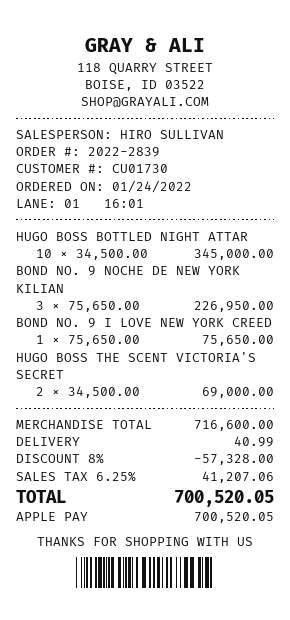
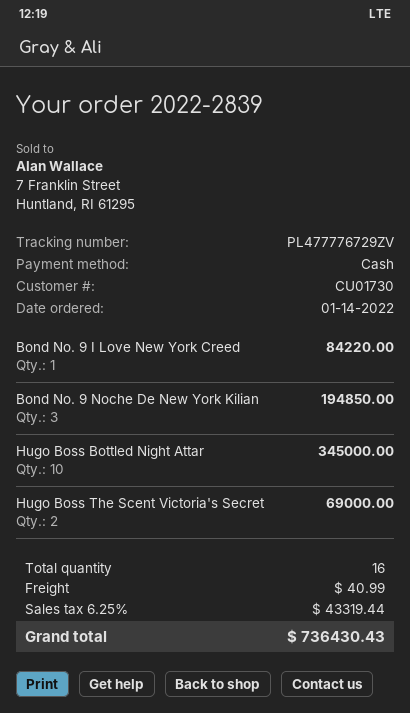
order date: 2022-01-24 -> 2022-01-14
payment method: Apple Pay -> cash
BOND NO. 9 NOCHE DE NEW YORK KILIAN: 3 for 226950.00 -> 3 for 194850.00
BOND NO. 9 I LOVE NEW YORK CREED: 1 for 75650.00 -> 1 for 84220.00
discount: 8% = 57328.00 -> none
tax: 6.25% = 41207.06 -> 6.25% = 43319.44
total: 700520.05 -> 736430.43

